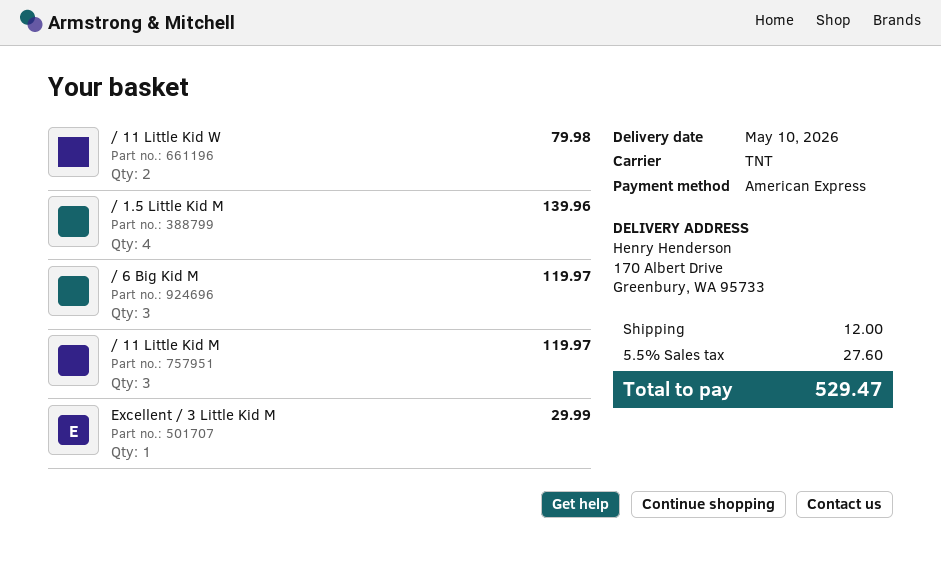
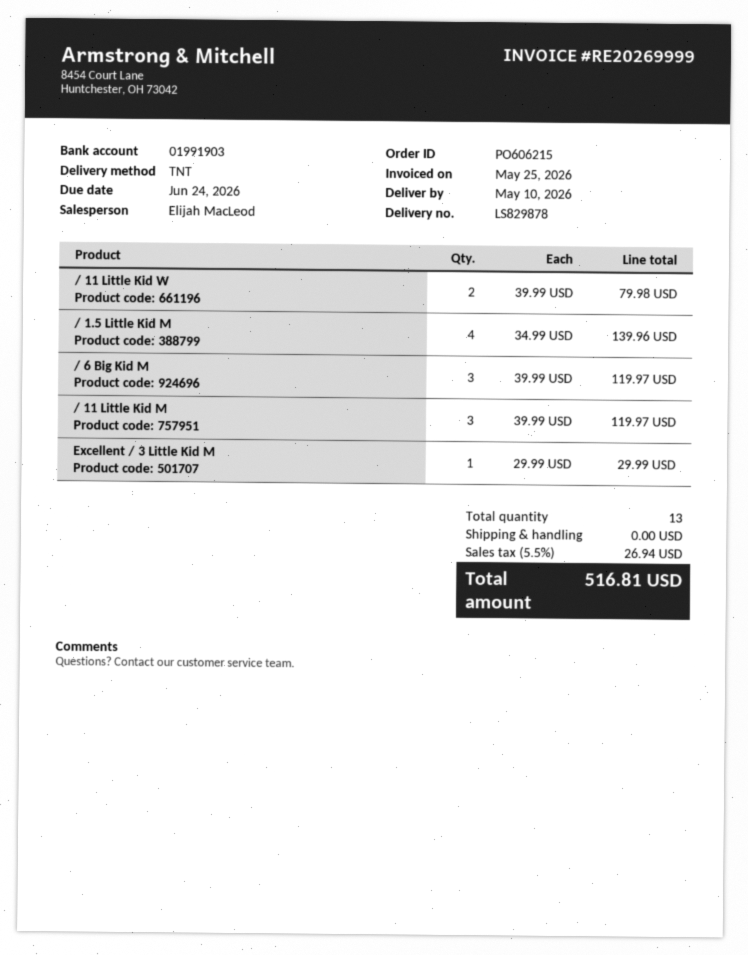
shipping: 12.00 -> 0.00
tax: 5.5% = 27.60 -> 5.5% = 26.94
total: 529.47 -> 516.81

